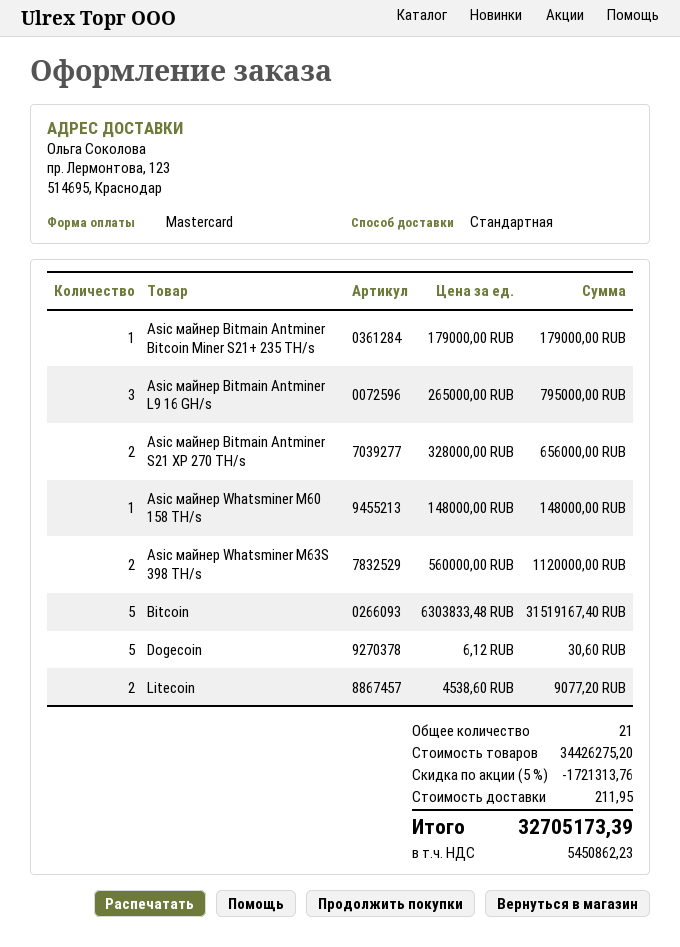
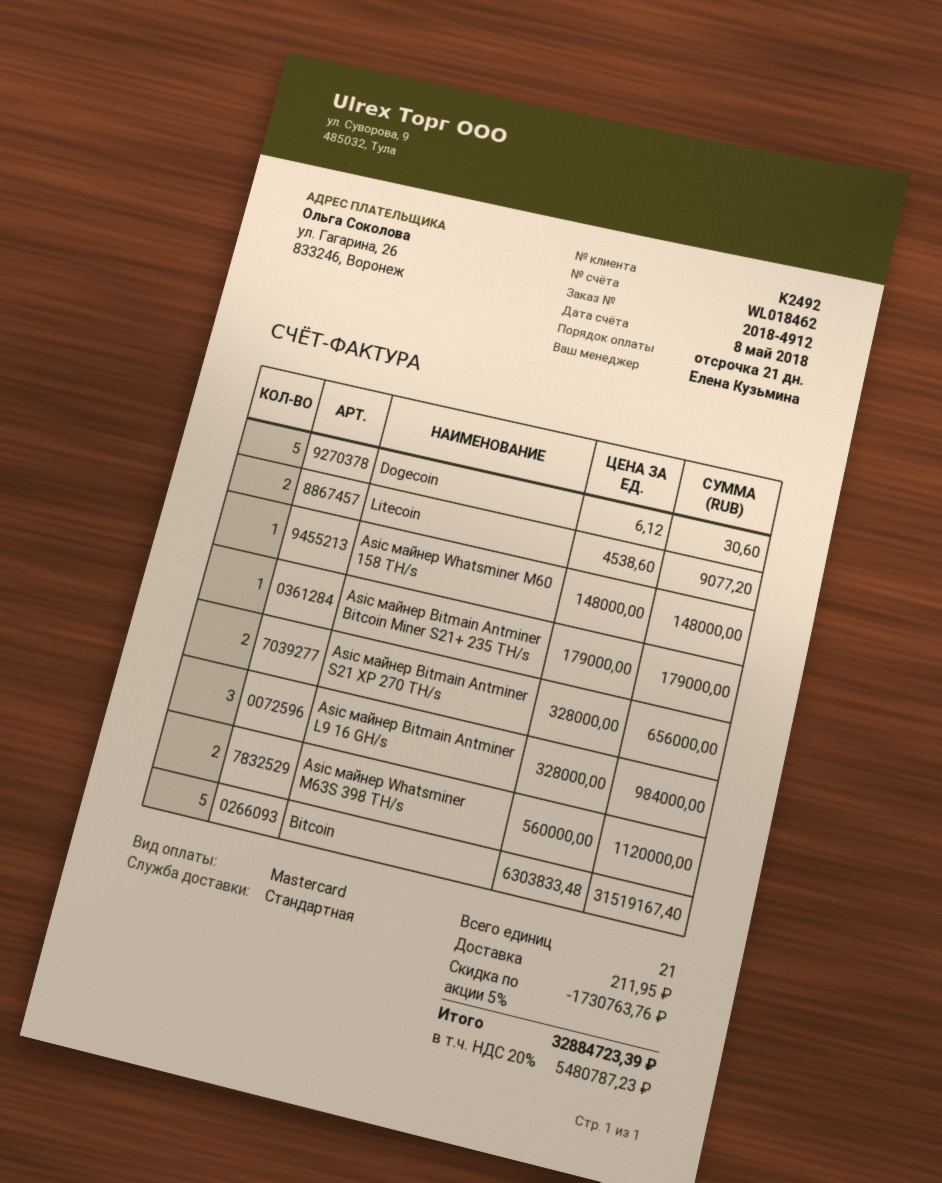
Asic майнер Bitmain Antminer L9 16 GH/s: 3 x 265000.00 = 795000.00 -> 3 x 328000.00 = 984000.00
discount: 5% = 1721313.76 -> 5% = 1730763.76
tax: 5450862.23 -> 5480787.23
total: 32705173.39 -> 32884723.39

